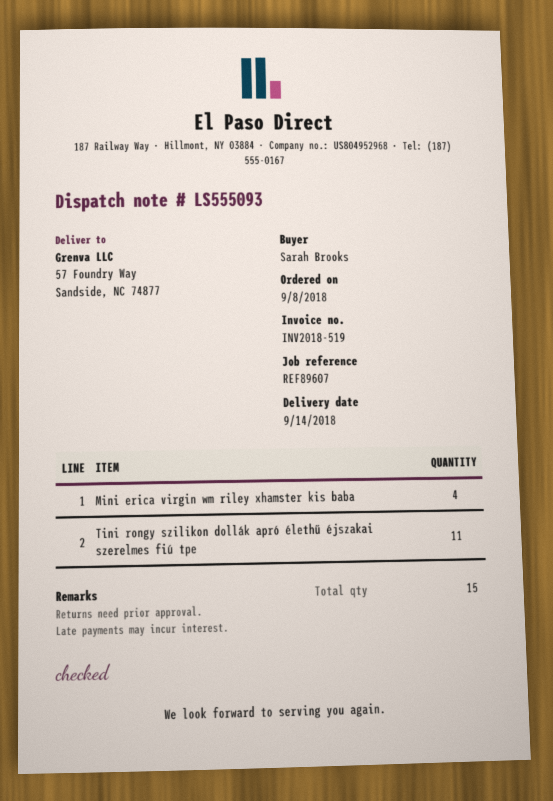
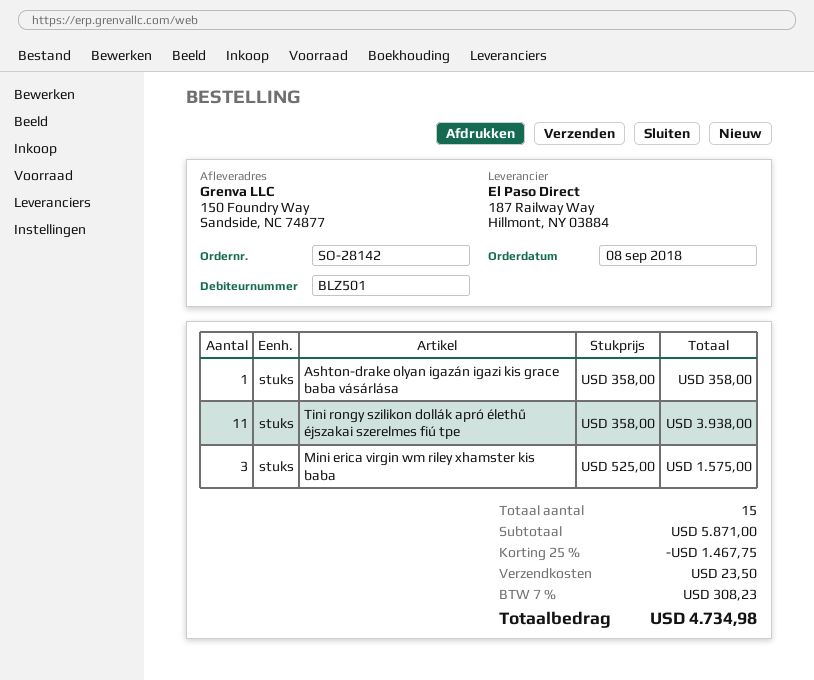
ship to: 57 Foundry Way, Sandside, NC 74877 -> 150 Foundry Way, Sandside, NC 74877
Mini erica virgin wm riley xhamster kis baba: 4 -> 3
Ashton-drake olyan igazán igazi kis grace baba vásárlása: none -> 1

